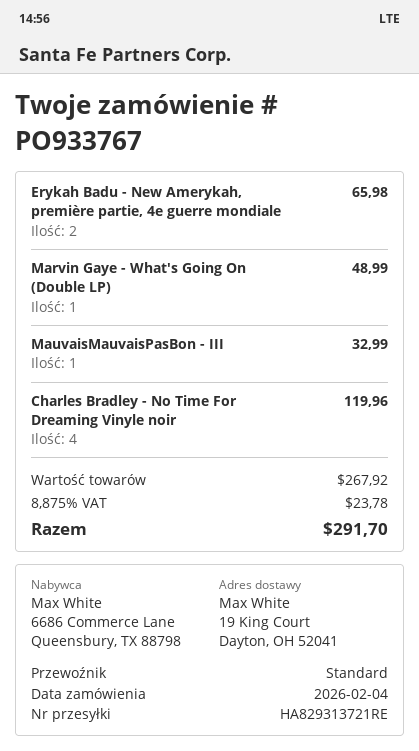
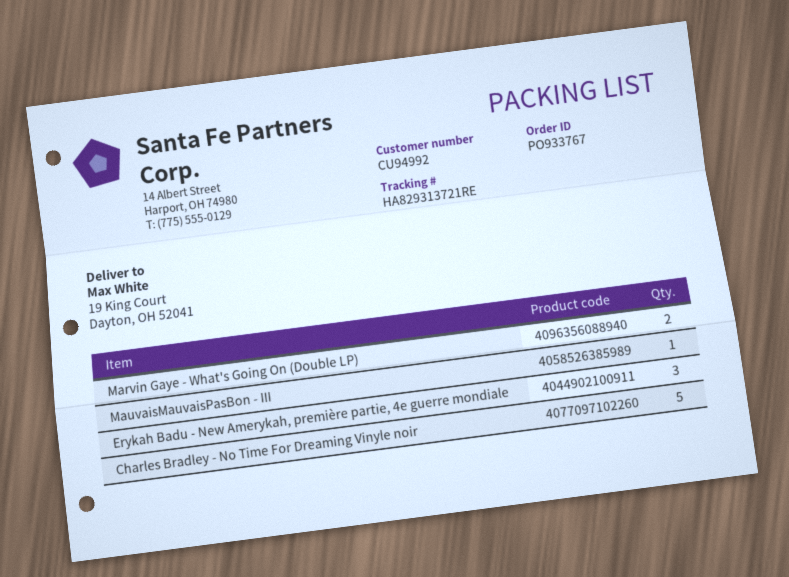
Erykah Badu - New Amerykah, première partie, 4e guerre mondiale: 2 -> 3
Marvin Gaye - What's Going On (Double LP): 1 -> 2
Charles Bradley - No Time For Dreaming Vinyle noir: 4 -> 5

